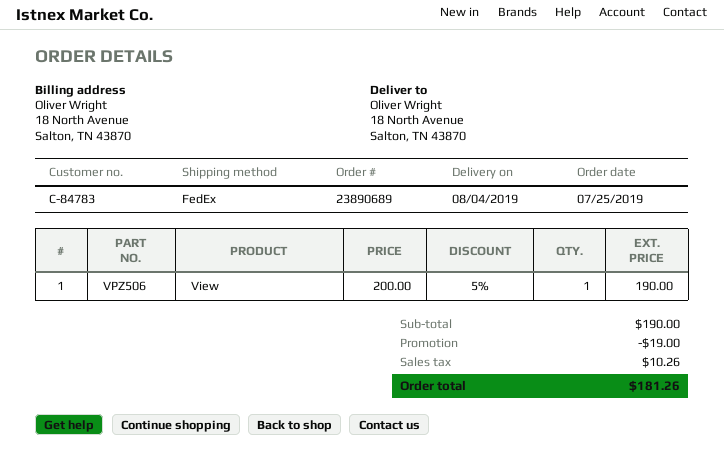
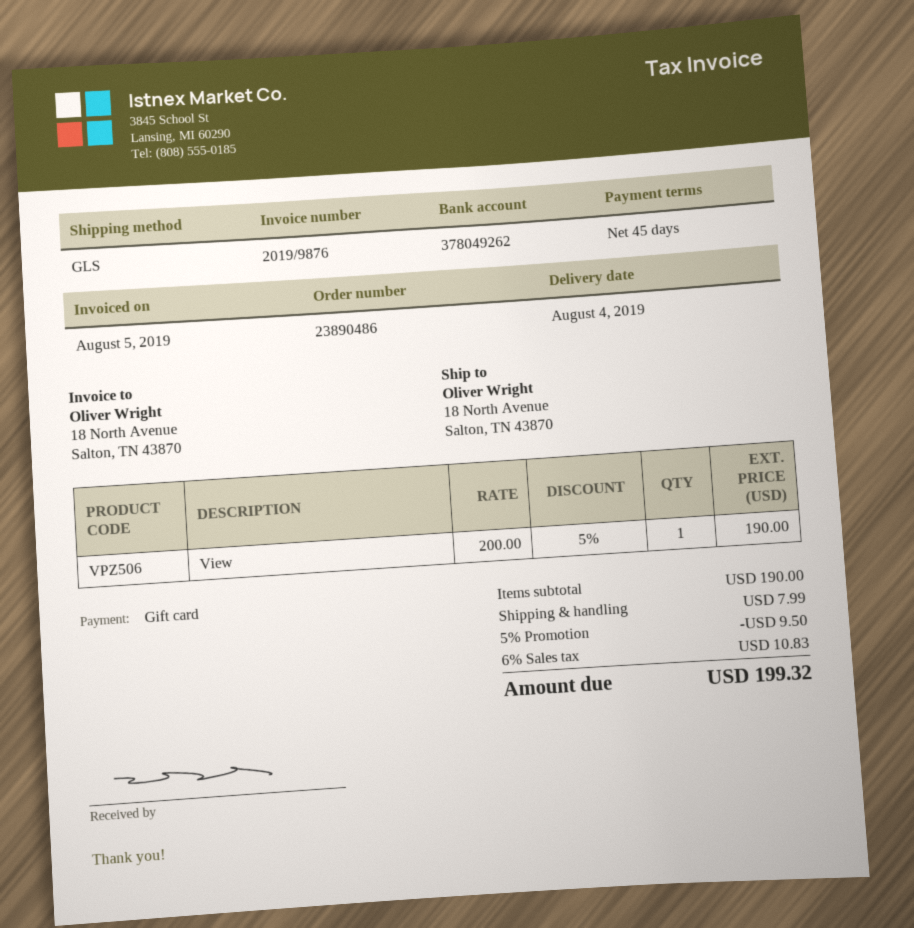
order number: 23890689 -> 23890486
shipping method: FedEx -> GLS
discount: 19.00 -> 9.50
shipping: none -> 7.99
tax: 10.26 -> 10.83
total: 181.26 -> 199.32

